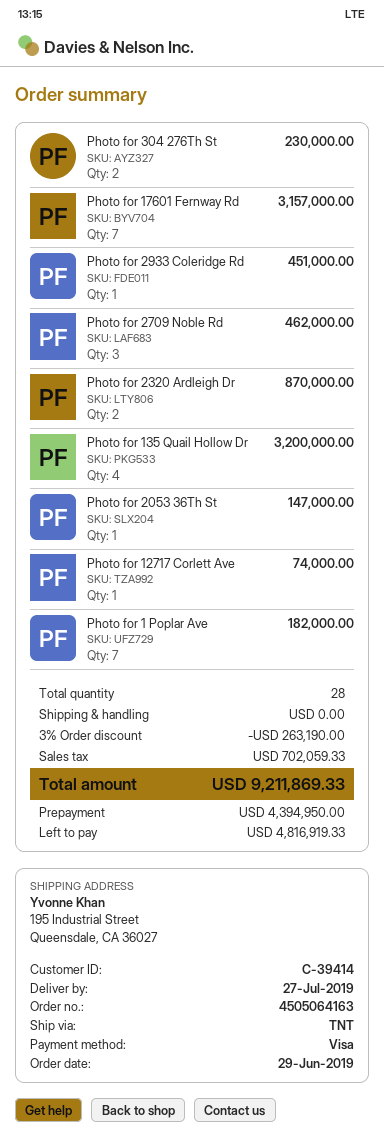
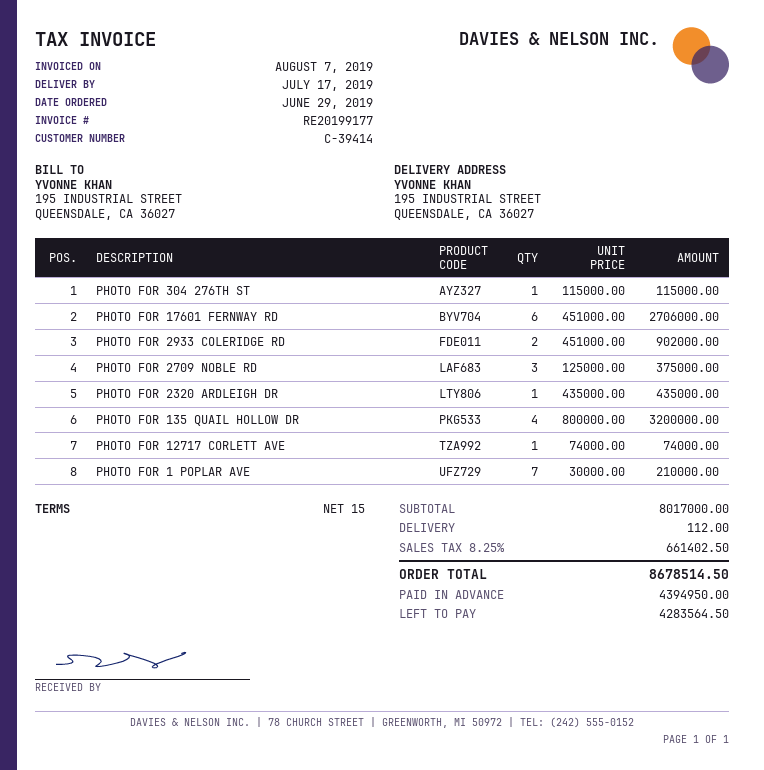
delivery date: 2019-07-27 -> 2019-07-17
Photo for 304 276Th St: 2 for 230000.00 -> 1 for 115000.00
Photo for 17601 Fernway Rd: 7 for 3157000.00 -> 6 for 2706000.00
Photo for 2933 Coleridge Rd: 1 for 451000.00 -> 2 for 902000.00
Photo for 2709 Noble Rd: 3 for 462000.00 -> 3 for 375000.00
Photo for 2320 Ardleigh Dr: 2 for 870000.00 -> 1 for 435000.00
Photo for 2053 36Th St: 1 for 147000.00 -> none
Photo for 1 Poplar Ave: 7 for 182000.00 -> 7 for 210000.00
discount: 3% = 263190.00 -> none
shipping: 0.00 -> 112.00
tax: 702059.33 -> 661402.50
total: 9211869.33 -> 8678514.50
balance: 4816919.33 -> 4283564.50

